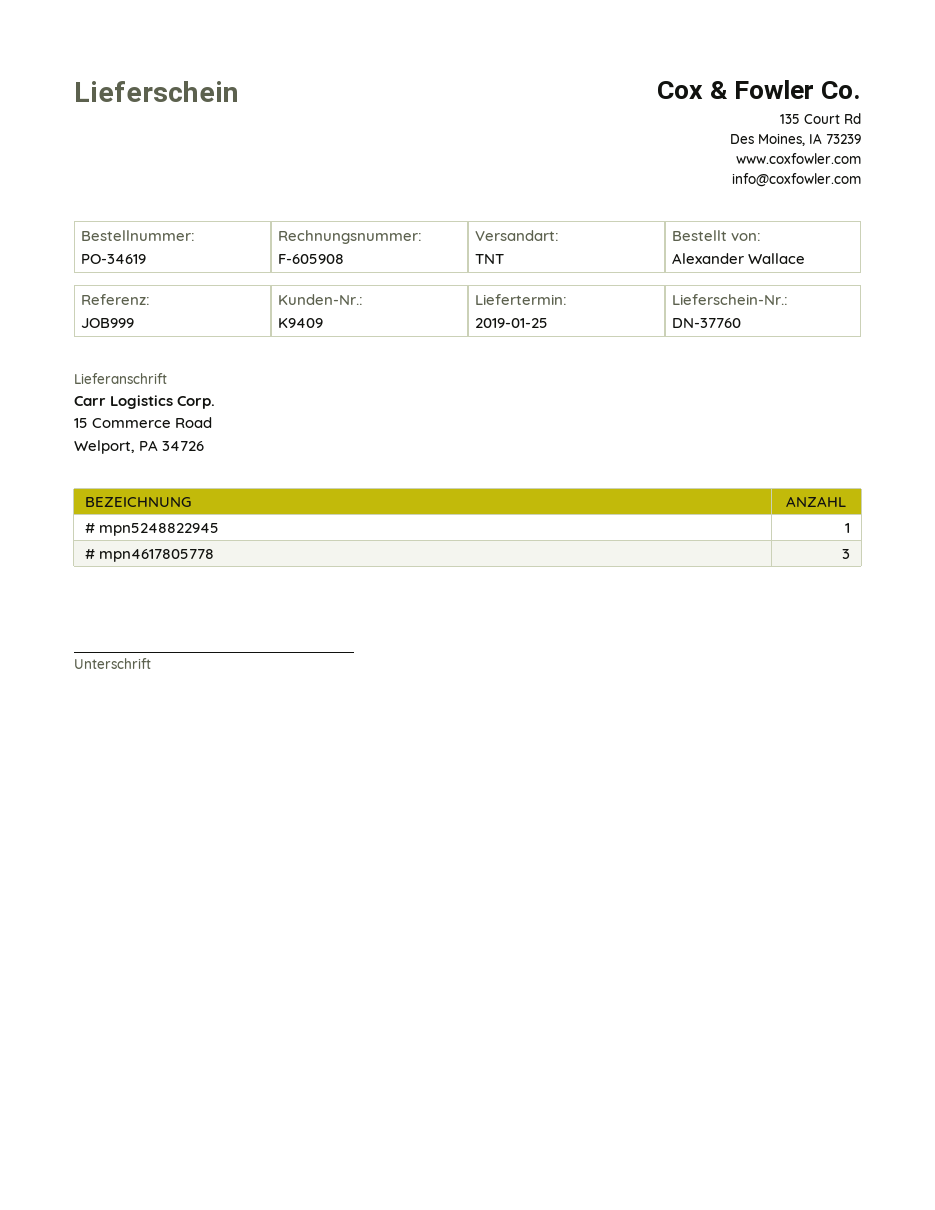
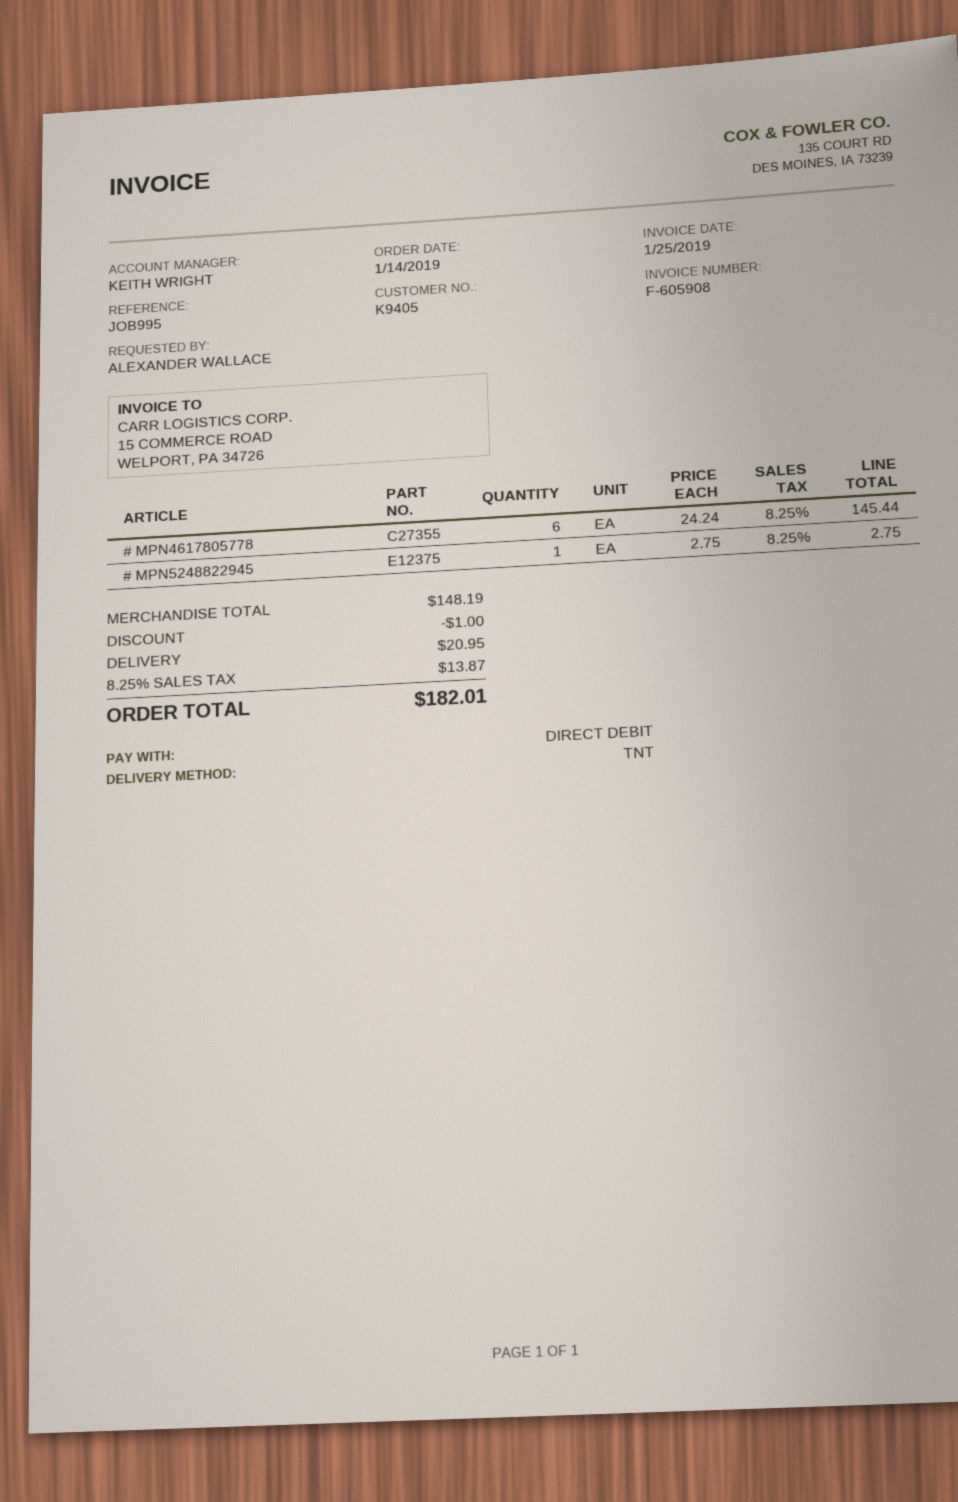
customer number: K9409 -> K9405
reference: JOB999 -> JOB995
# mpn4617805778: 3 -> 6

